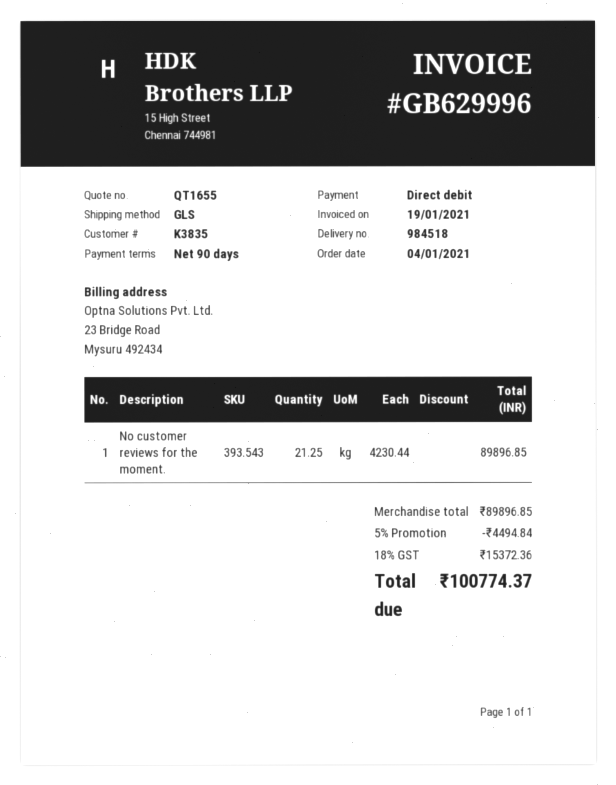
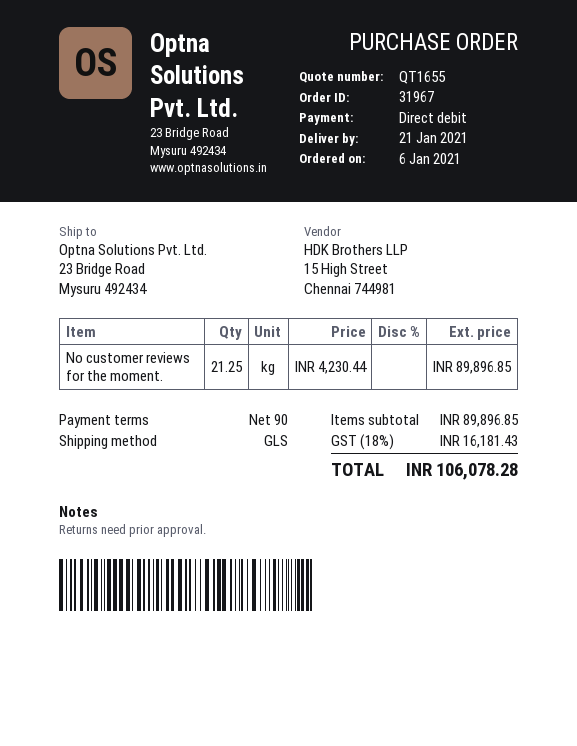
order date: 2021-01-04 -> 2021-01-06
discount: 5% = 4494.84 -> none
tax: 18% = 15372.36 -> 18% = 16181.43
total: 100774.37 -> 106078.28

